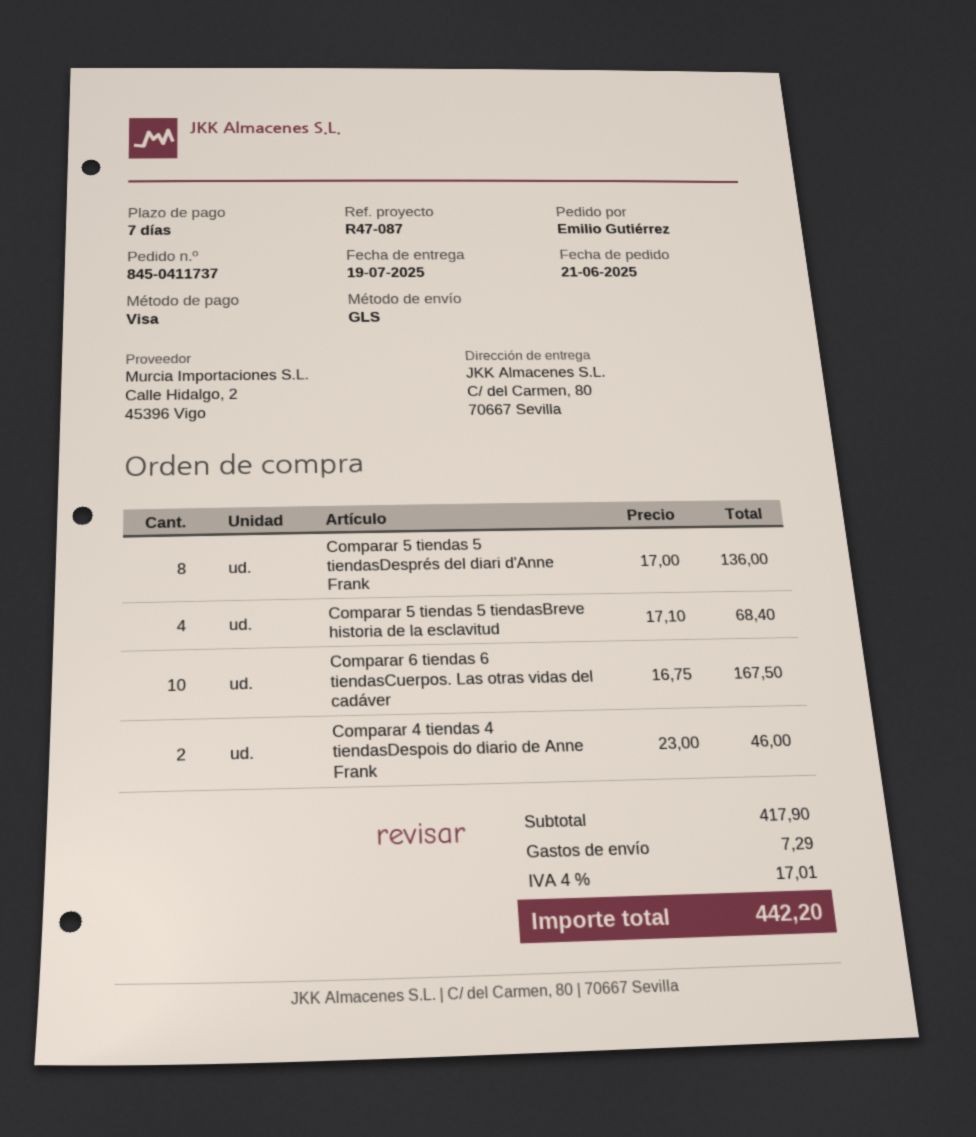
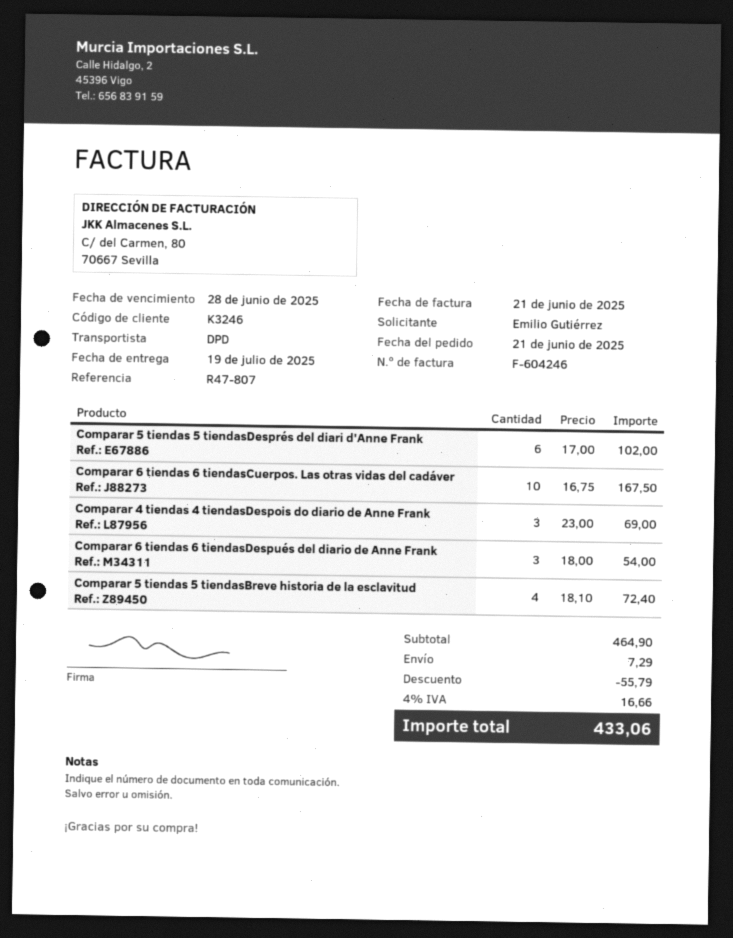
reference: R47-087 -> R47-807
shipping method: GLS -> DPD
Comparar 5 tiendas 5 tiendasDesprés del diari d'Anne Frank: 8 x 17.00 = 136.00 -> 6 x 17.00 = 102.00
Comparar 5 tiendas 5 tiendasBreve historia de la esclavitud: 4 x 17.10 = 68.40 -> 4 x 18.10 = 72.40
Comparar 4 tiendas 4 tiendasDespois do diario de Anne Frank: 2 x 23.00 = 46.00 -> 3 x 23.00 = 69.00
Comparar 6 tiendas 6 tiendasDespués del diario de Anne Frank: none -> 3 x 18.00 = 54.00
subtotal: 417.90 -> 464.90
discount: none -> 55.79
tax: 4% = 17.01 -> 4% = 16.66
total: 442.20 -> 433.06

